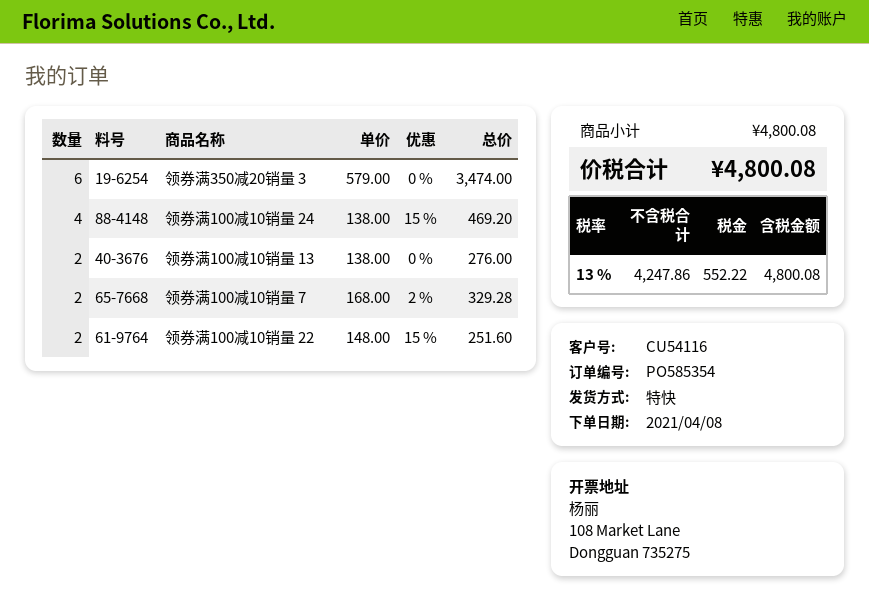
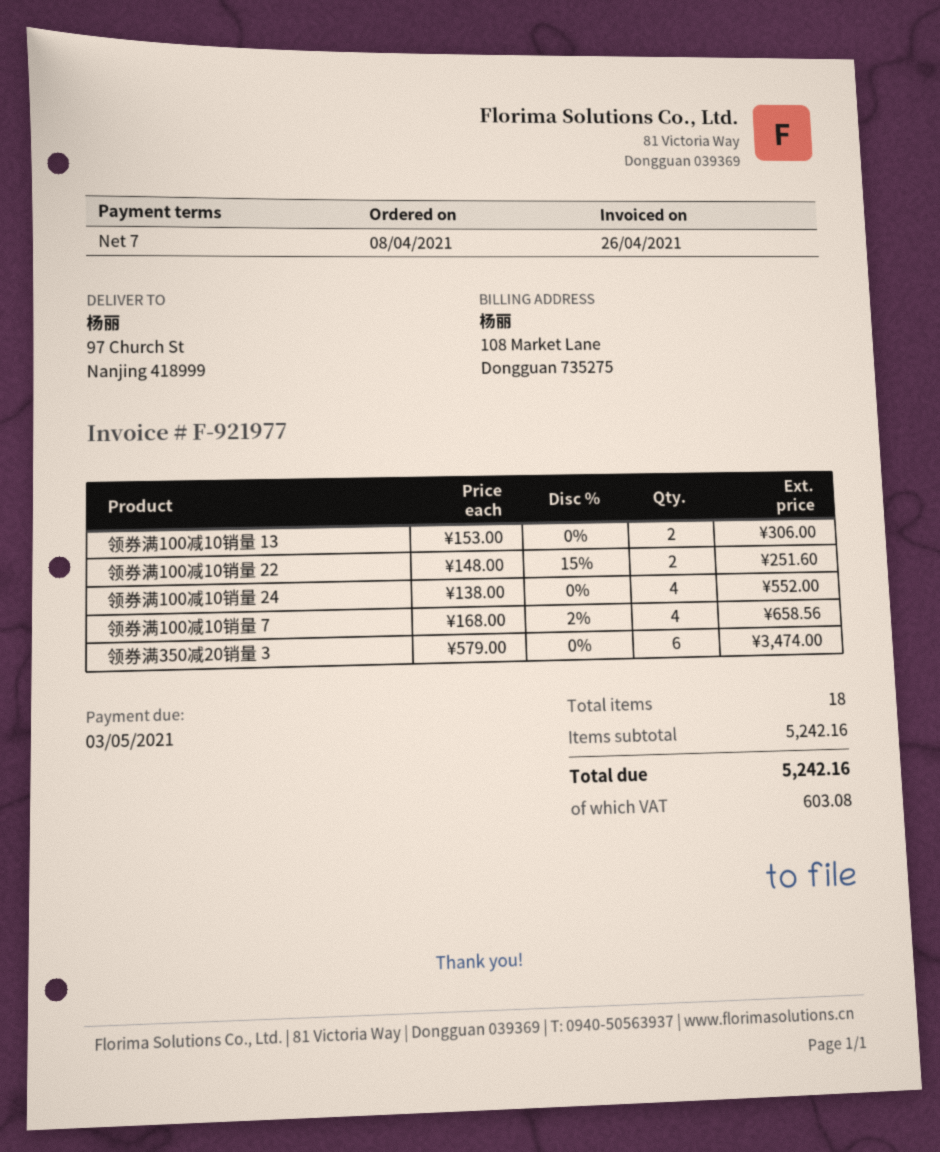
领券满100减10销量 24: 4 x 138.00 - 15% = 469.20 -> 4 x 138.00 = 552.00
领券满100减10销量 13: 2 x 138.00 = 276.00 -> 2 x 153.00 = 306.00
领券满100减10销量 7: 2 x 168.00 - 2% = 329.28 -> 4 x 168.00 - 2% = 658.56
subtotal: 4800.08 -> 5242.16
tax: 552.22 -> 603.08
total: 4800.08 -> 5242.16

